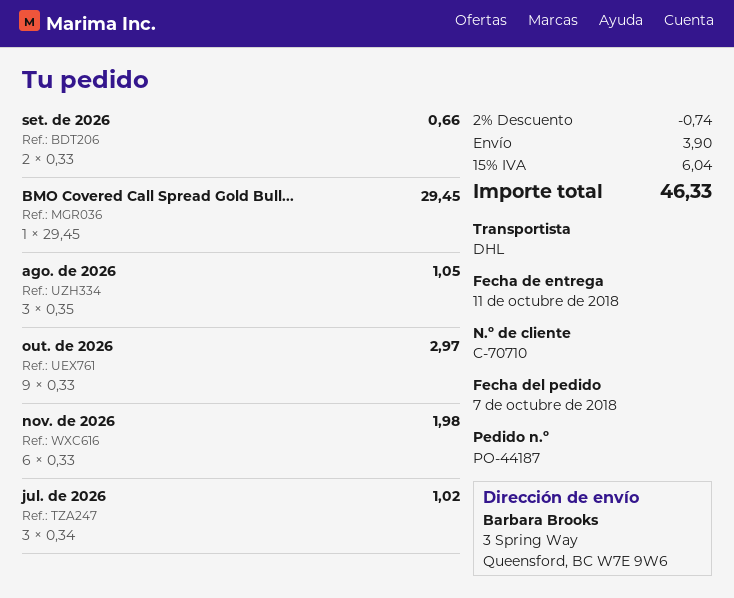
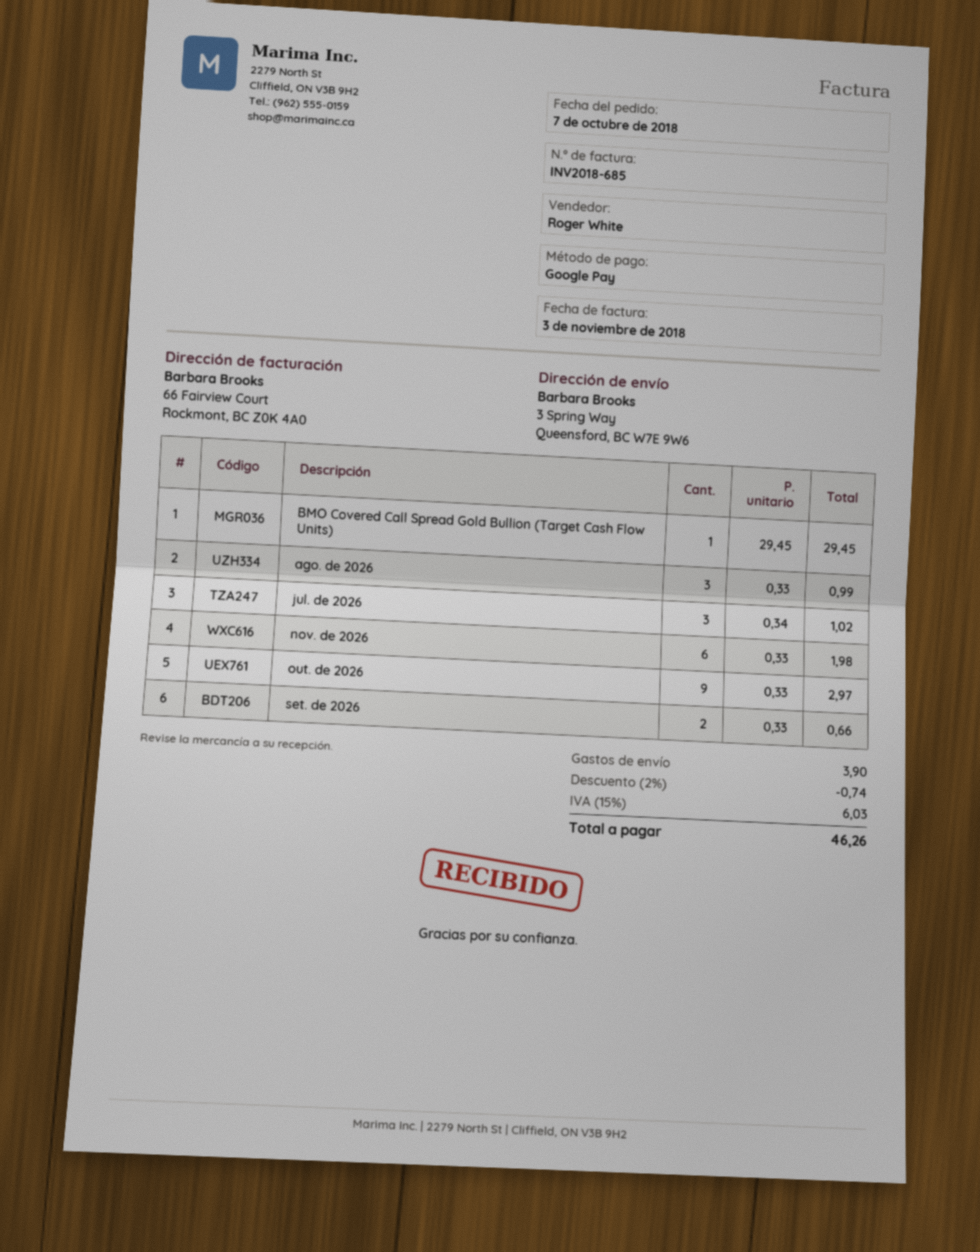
ago. de 2026: 3 x 0.35 = 1.05 -> 3 x 0.33 = 0.99
tax: 15% = 6.04 -> 15% = 6.03
total: 46.33 -> 46.26

